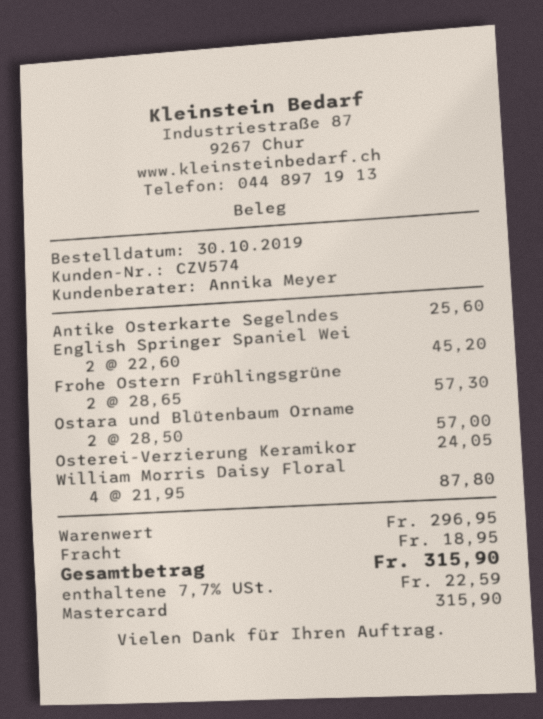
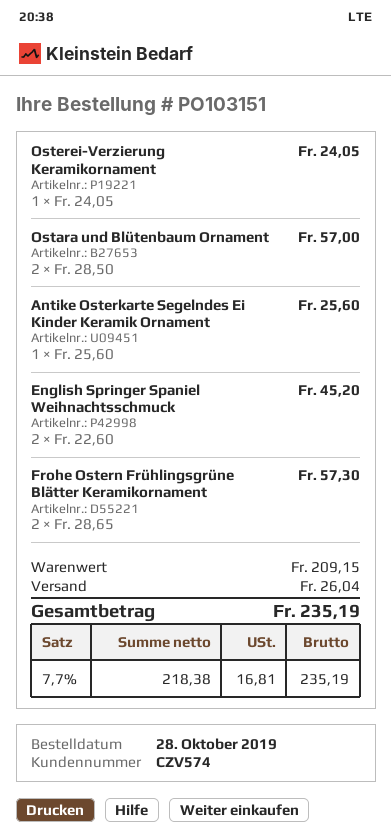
order date: 2019-10-30 -> 2019-10-28
William Morris Daisy Floral: 4 x 21.95 = 87.80 -> none
subtotal: 296.95 -> 209.15
shipping: 18.95 -> 26.04
tax: 7.7% = 22.59 -> 7.7% = 16.81
total: 315.90 -> 235.19

